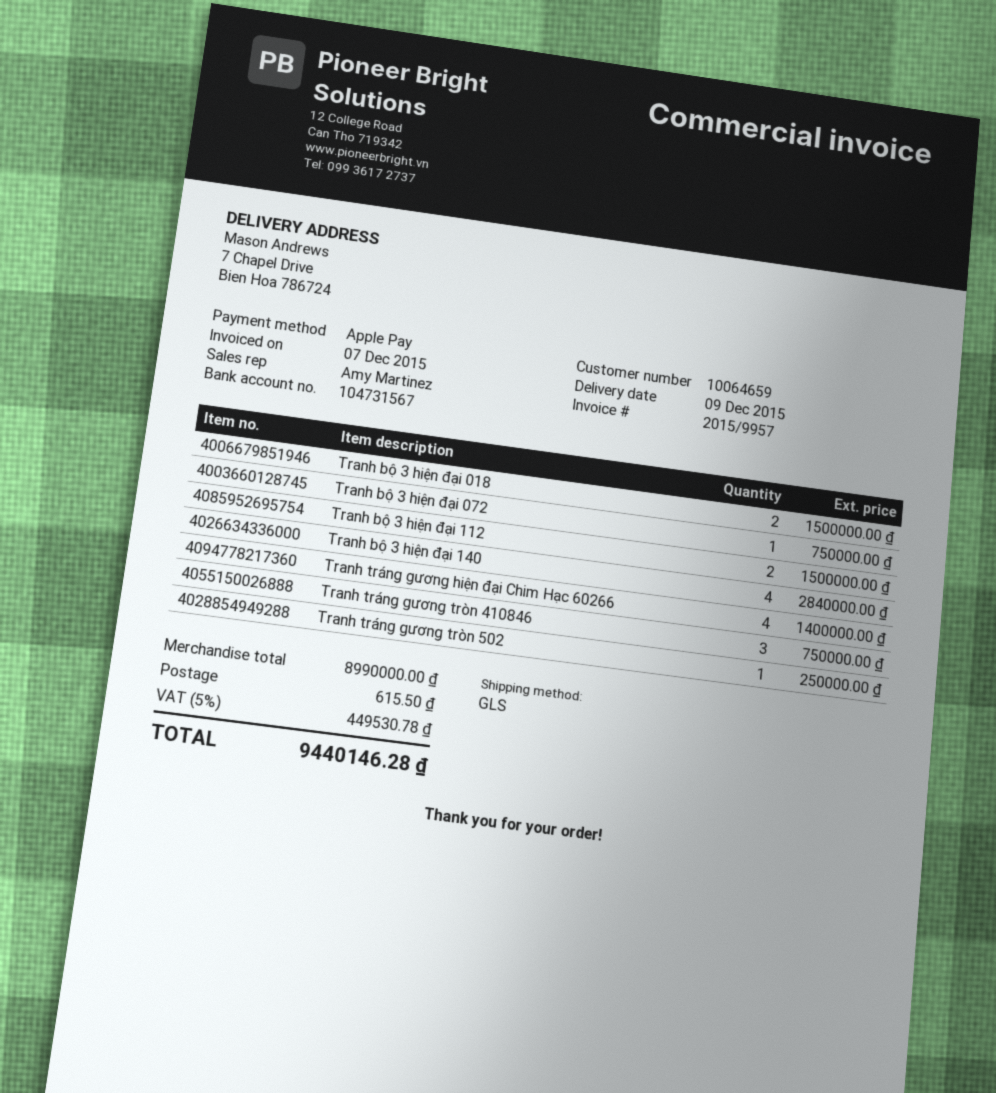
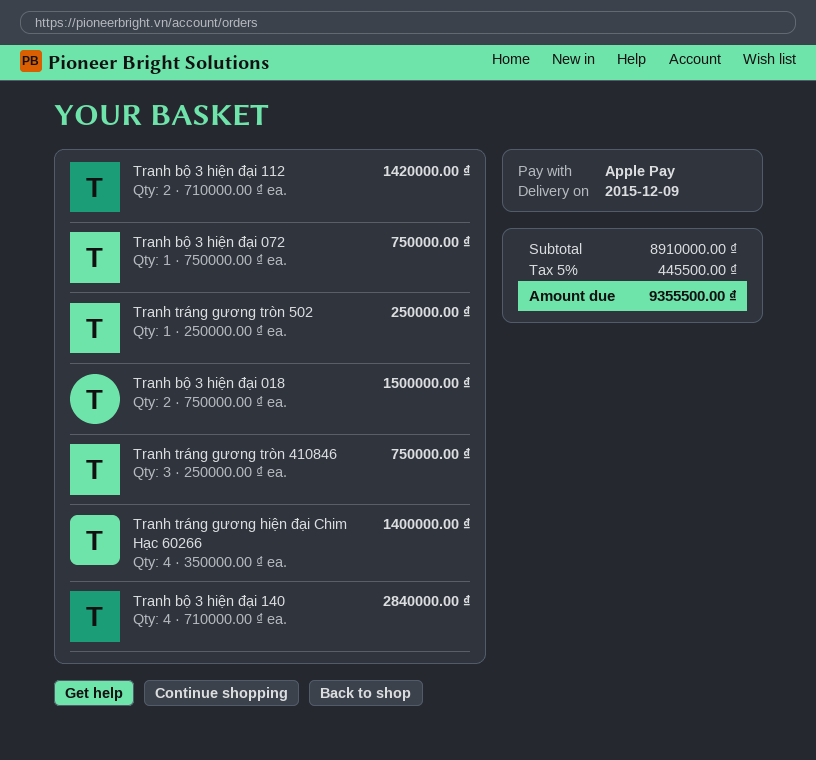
Tranh bộ 3 hiện đại 112: 2 for 1500000.00 -> 2 for 1420000.00
subtotal: 8990000.00 -> 8910000.00
shipping: 615.50 -> none
tax: 5% = 449530.78 -> 5% = 445500.00
total: 9440146.28 -> 9355500.00

